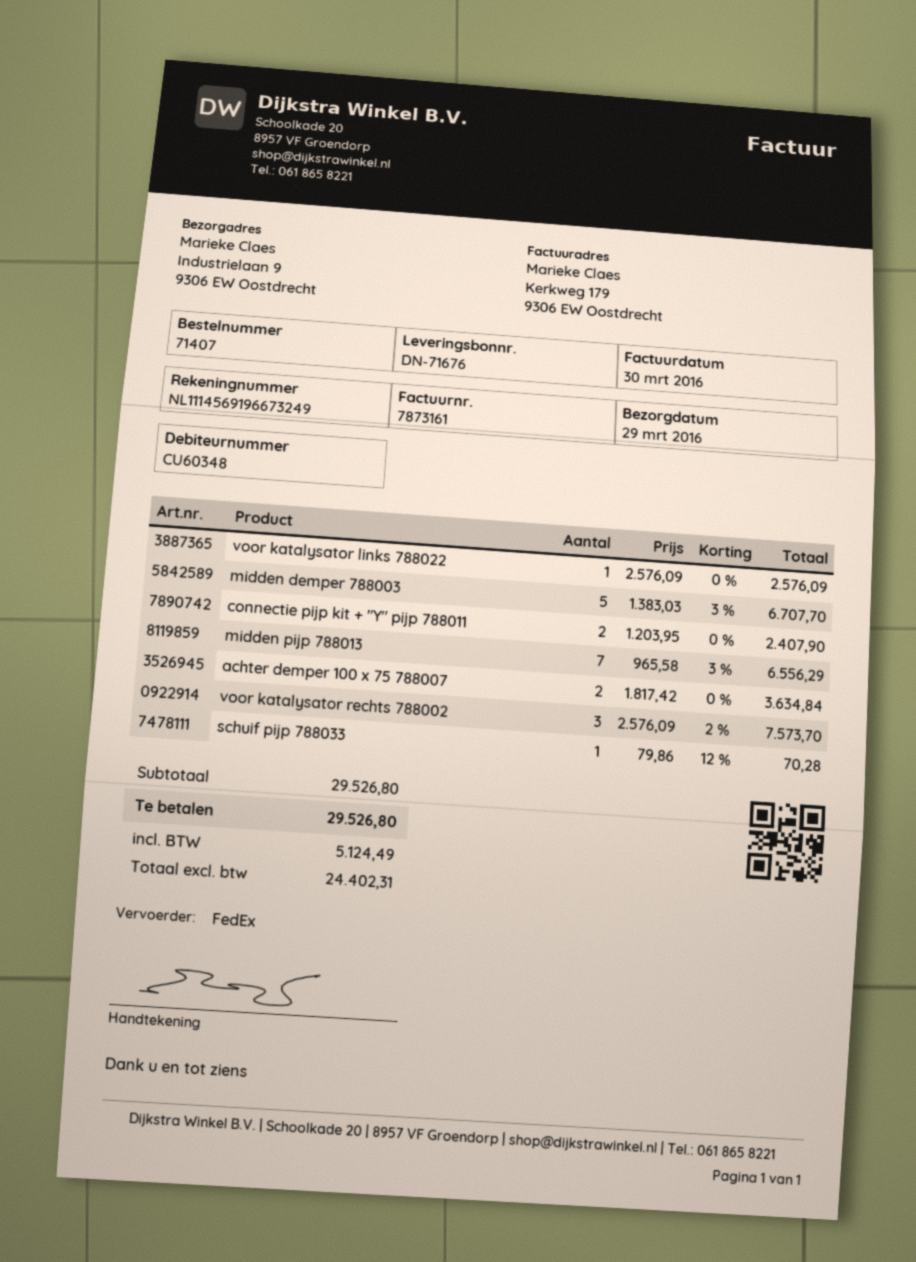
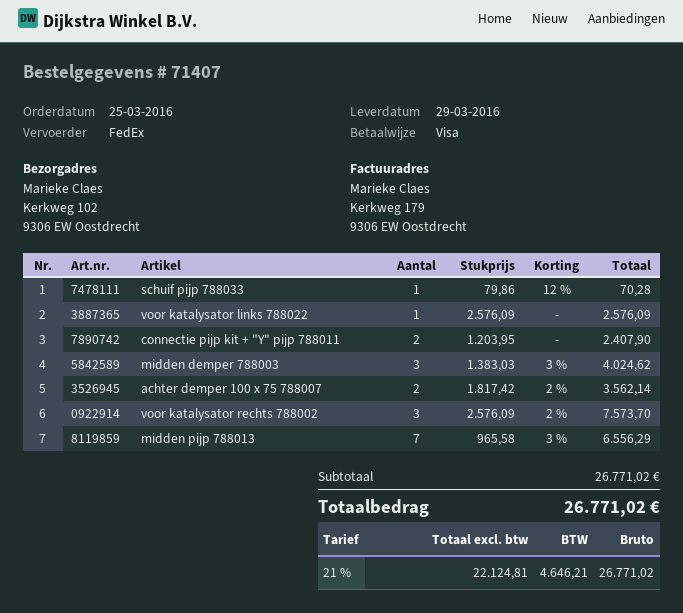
ship to: Industrielaan 9, 9306 EW Oostdrecht -> Kerkweg 102, 9306 EW Oostdrecht
midden demper 788003: 5 x 1383.03 - 3% = 6707.70 -> 3 x 1383.03 - 3% = 4024.62
achter demper 100 x 75 788007: 2 x 1817.42 = 3634.84 -> 2 x 1817.42 - 2% = 3562.14
subtotal: 29526.80 -> 26771.02
net: 24402.31 -> 22124.81
tax: 5124.49 -> 4646.21
total: 29526.80 -> 26771.02

